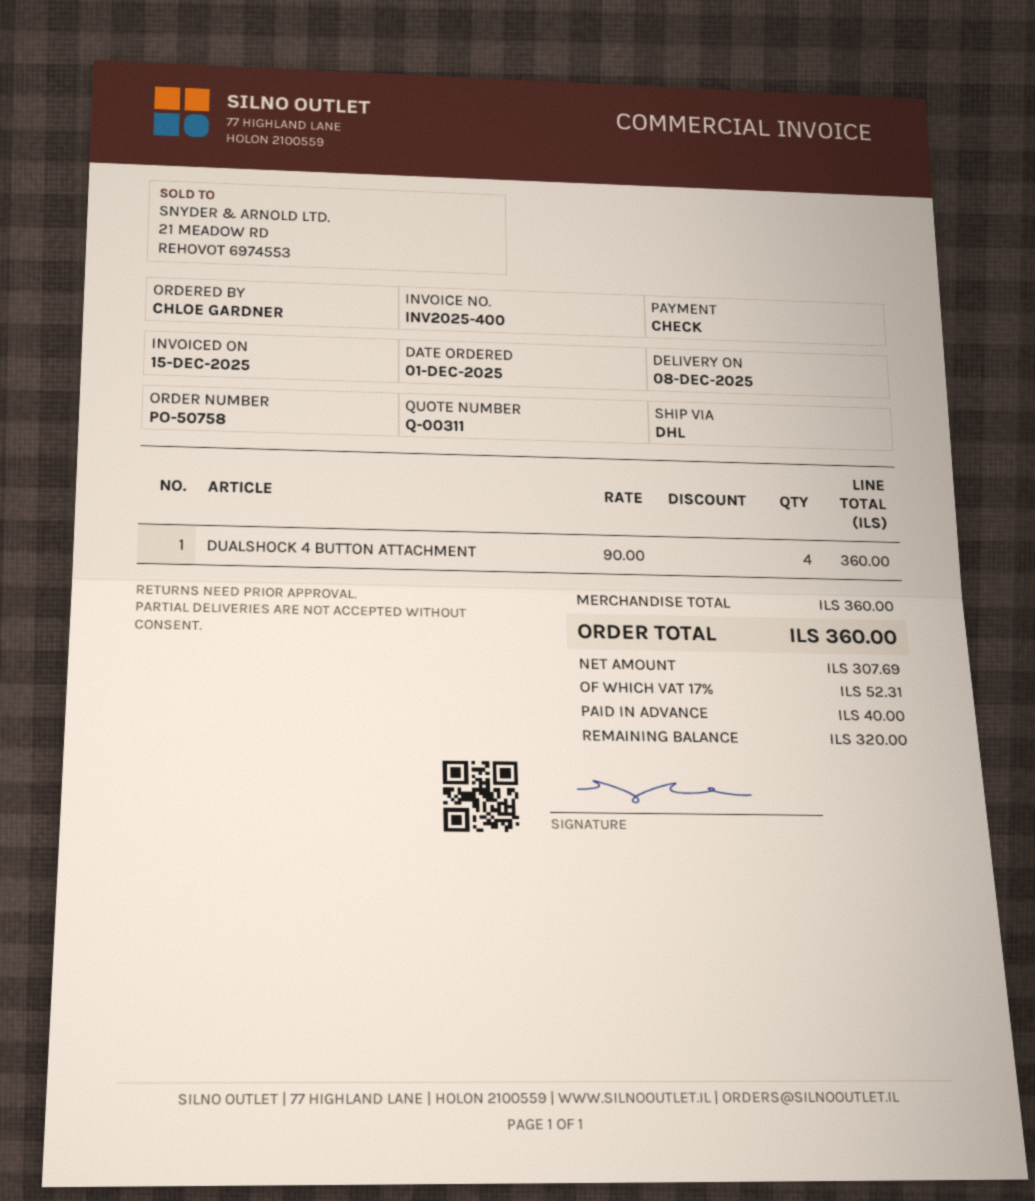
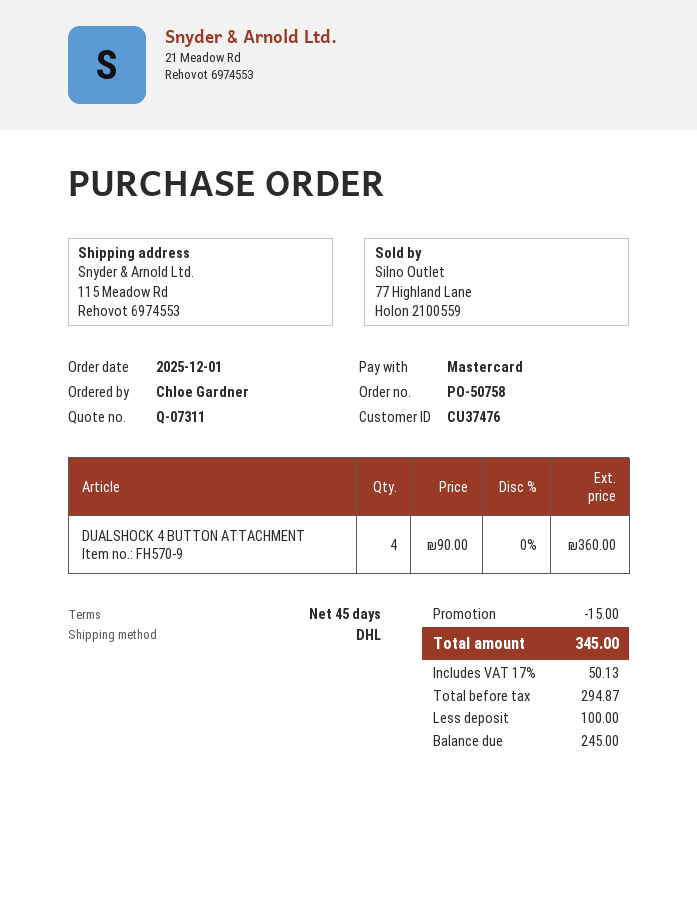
quote number: Q-00311 -> Q-07311
payment method: cheque -> Mastercard
discount: none -> 15.00
net: 307.69 -> 294.87
tax: 17% = 52.31 -> 17% = 50.13
total: 360.00 -> 345.00
deposit: 40.00 -> 100.00
balance: 320.00 -> 245.00

